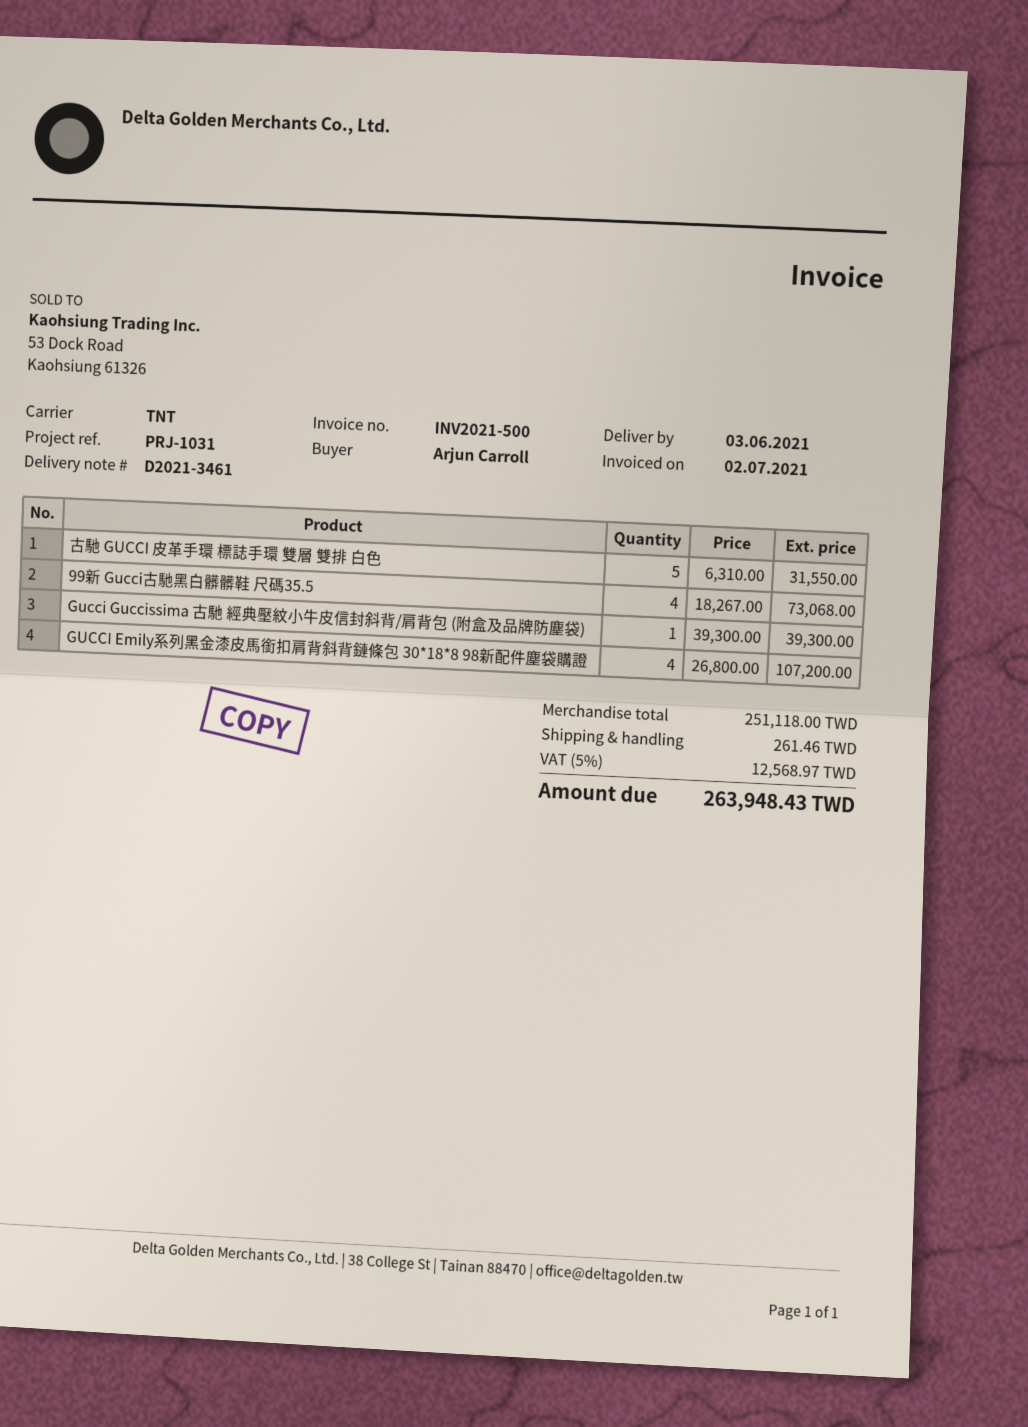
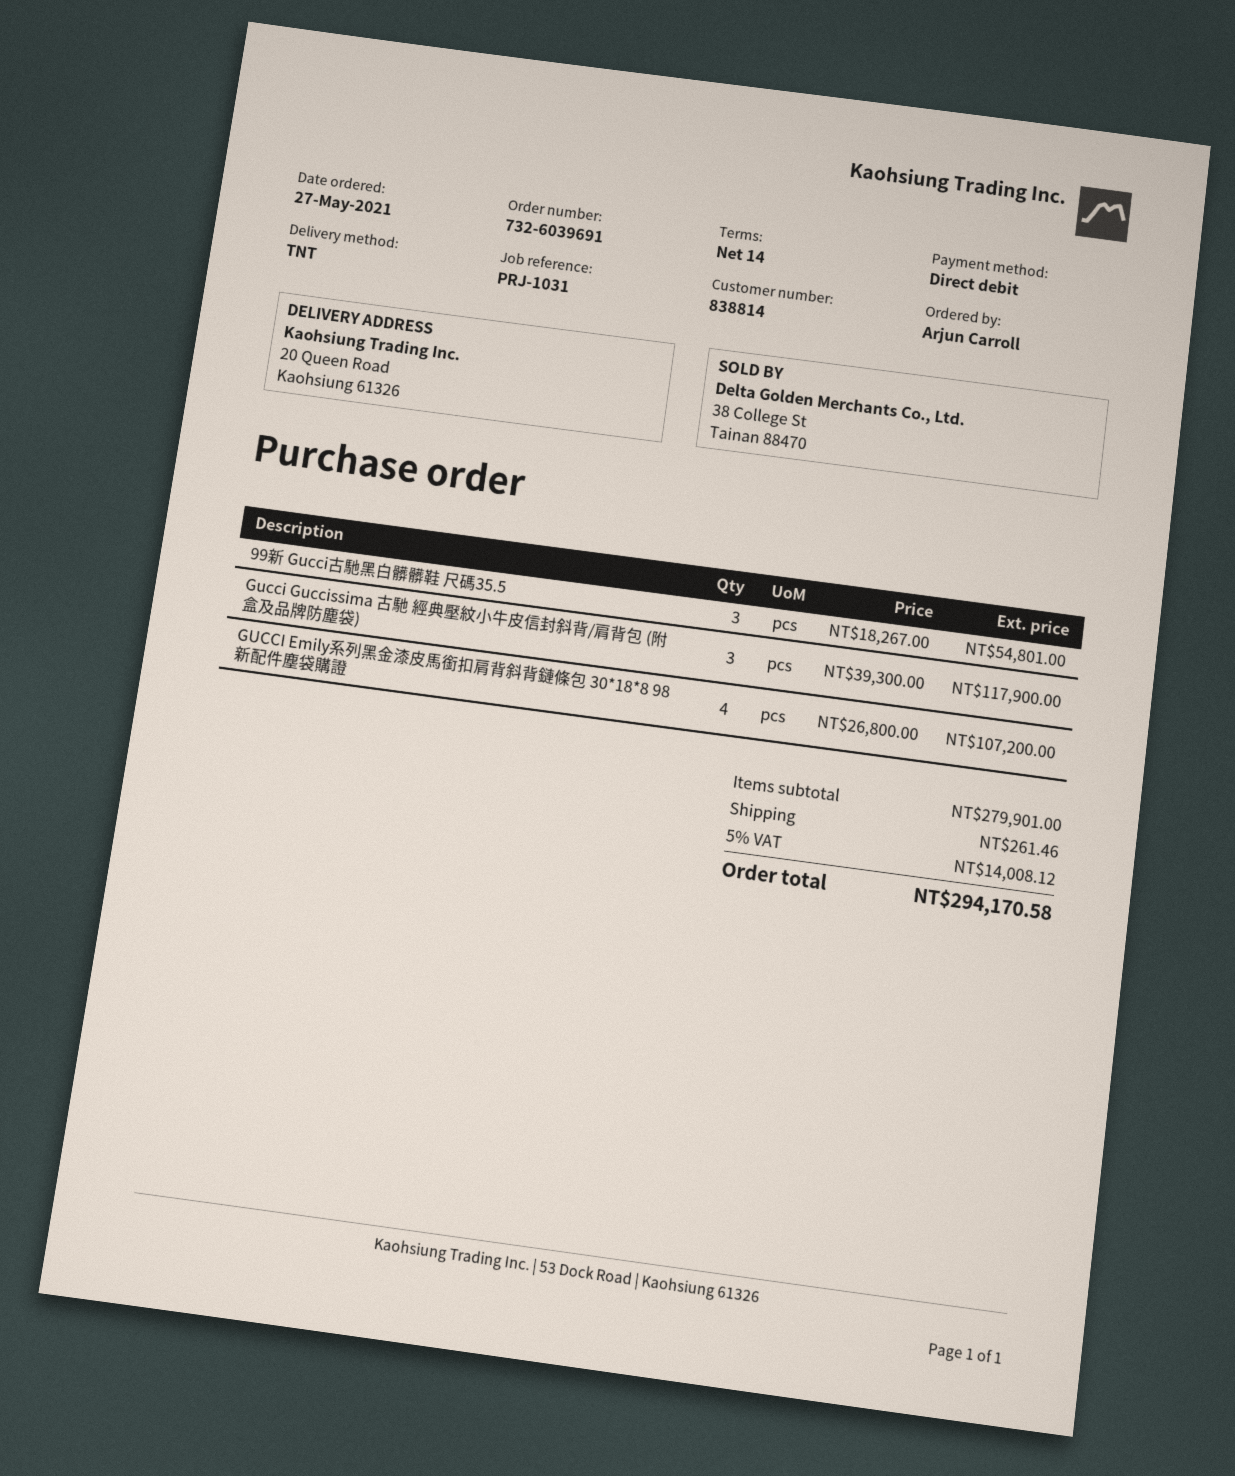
古馳 GUCCI 皮革手環 標誌手環 雙層 雙排 白色: 5 x 6310.00 = 31550.00 -> none
99新 Gucci古馳黑白髒髒鞋 尺碼35.5: 4 x 18267.00 = 73068.00 -> 3 x 18267.00 = 54801.00
Gucci Guccissima 古馳 經典壓紋小牛皮信封斜背/肩背包 (附盒及品牌防塵袋): 1 x 39300.00 = 39300.00 -> 3 x 39300.00 = 117900.00
subtotal: 251118.00 -> 279901.00
tax: 5% = 12568.97 -> 5% = 14008.12
total: 263948.43 -> 294170.58

